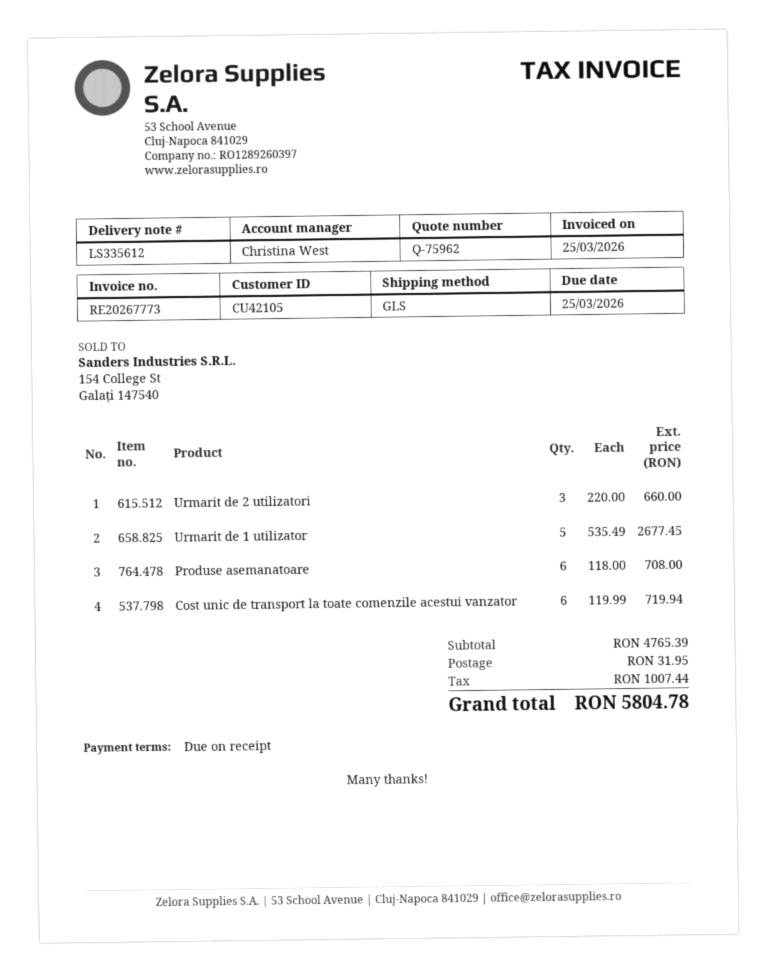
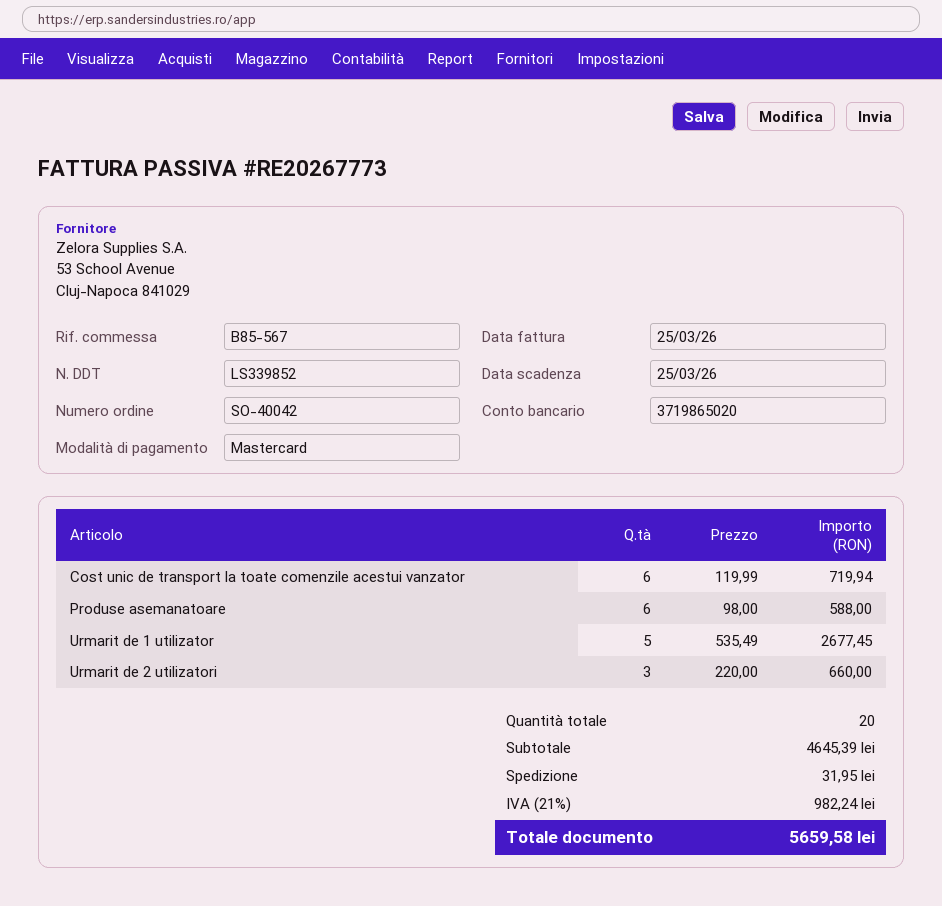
delivery note number: LS335612 -> LS339852
Produse asemanatoare: 6 x 118.00 = 708.00 -> 6 x 98.00 = 588.00
subtotal: 4765.39 -> 4645.39
tax: 1007.44 -> 982.24
total: 5804.78 -> 5659.58

